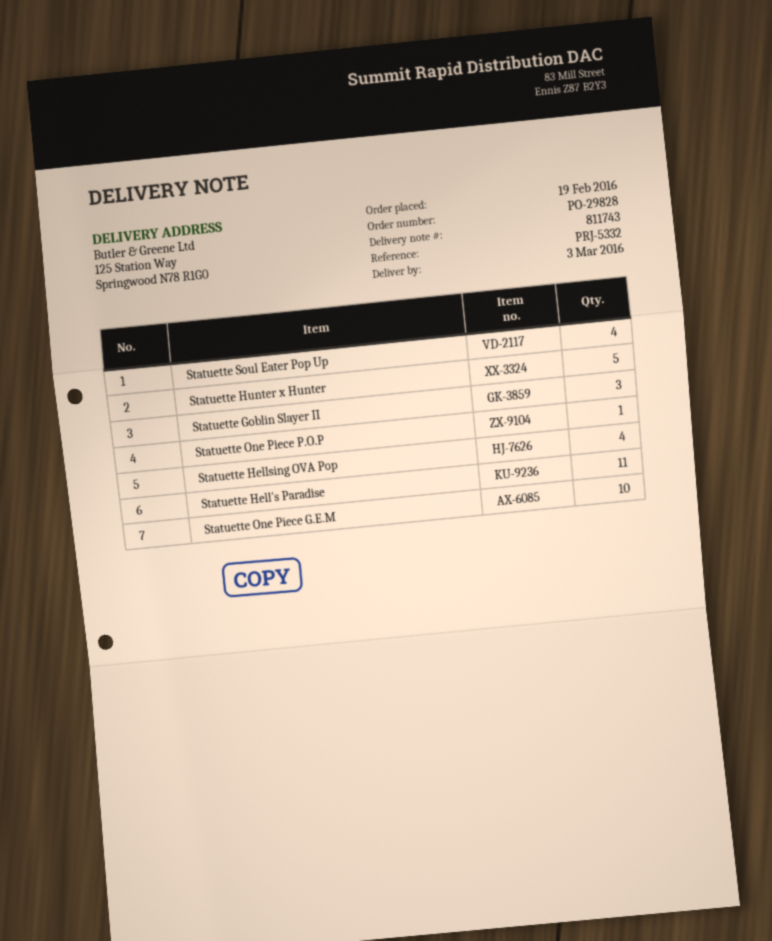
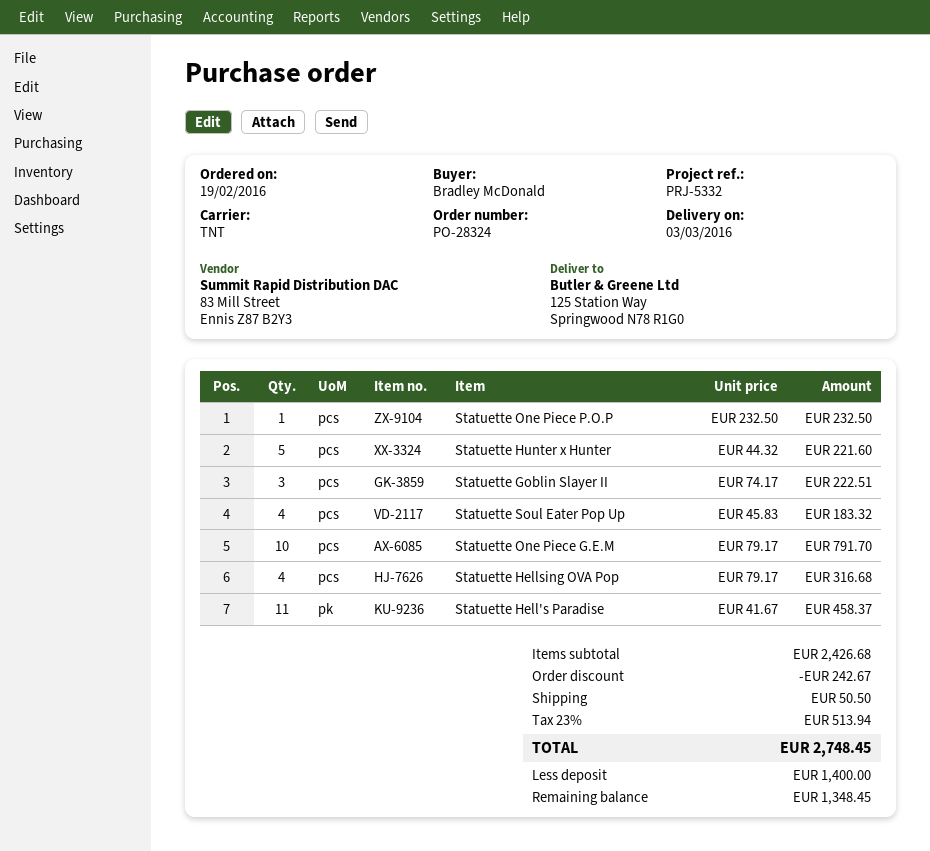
order number: PO-29828 -> PO-28324

